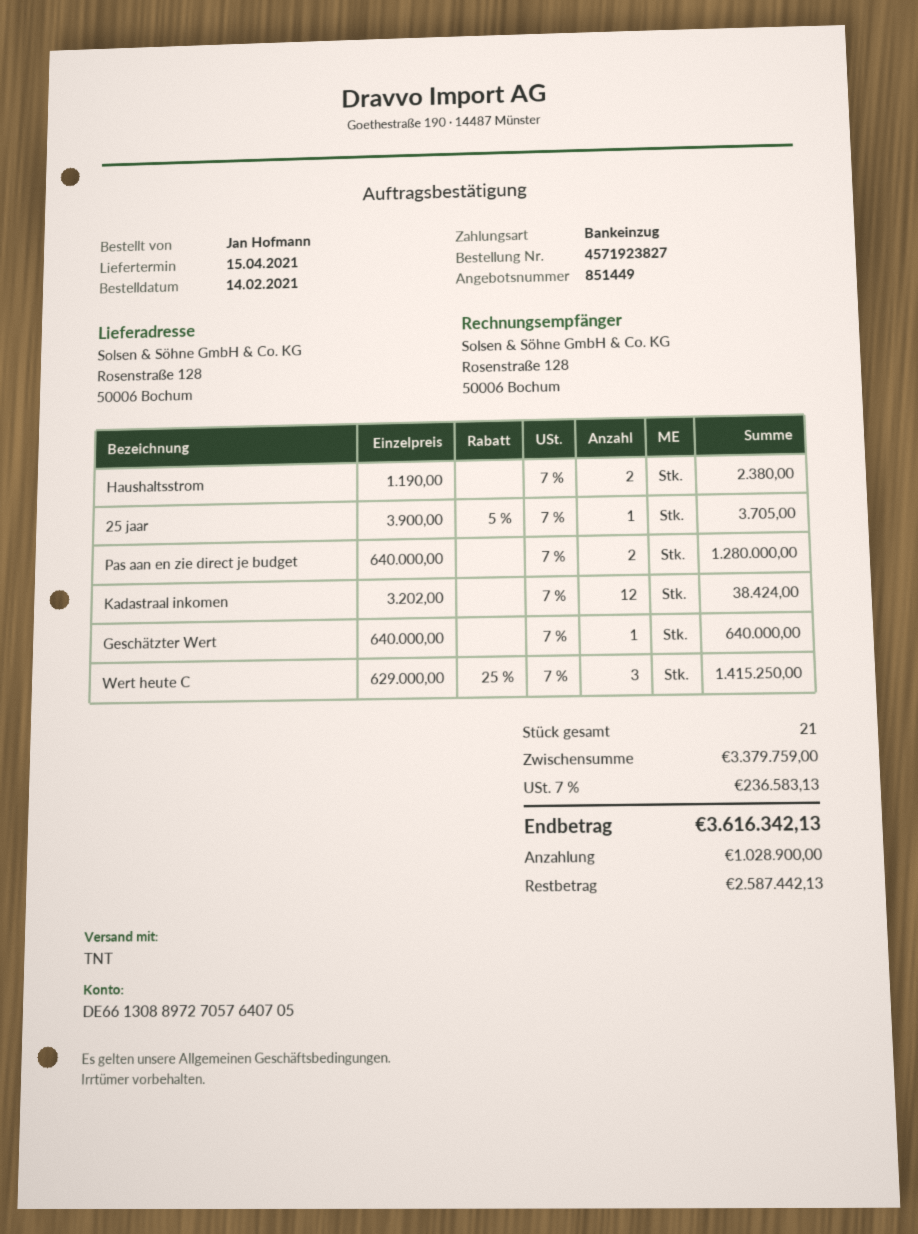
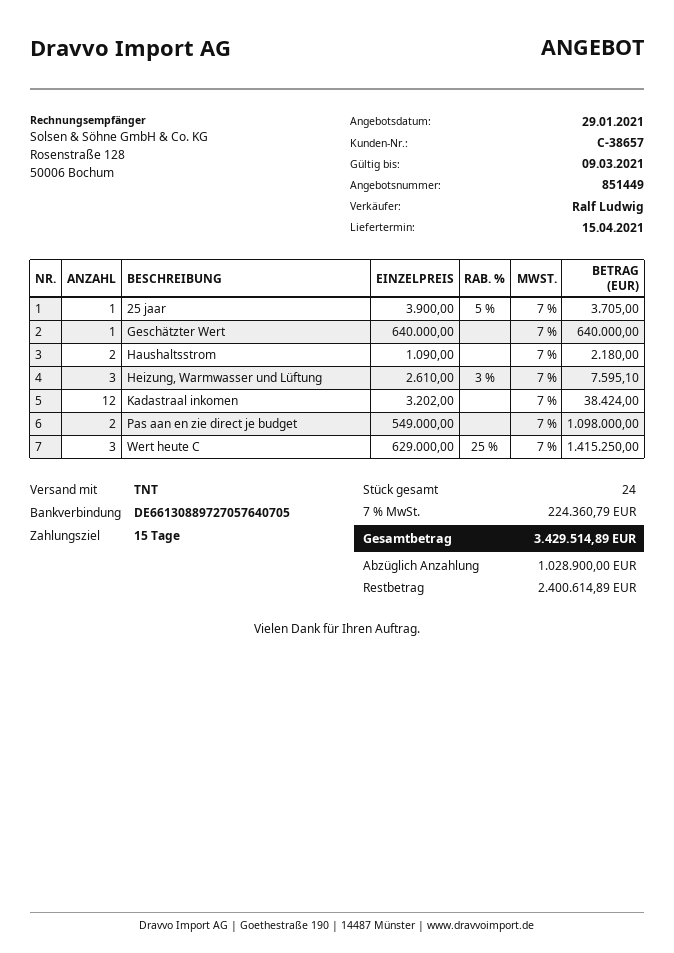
Haushaltsstrom: 2 x 1190.00 = 2380.00 -> 2 x 1090.00 = 2180.00
Pas aan en zie direct je budget: 2 x 640000.00 = 1280000.00 -> 2 x 549000.00 = 1098000.00
Heizung, Warmwasser und Lüftung: none -> 3 x 2610.00 - 3% = 7595.10
total quantity: 21 -> 24
tax: 7% = 236583.13 -> 7% = 224360.79
total: 3616342.13 -> 3429514.89
balance: 2587442.13 -> 2400614.89

